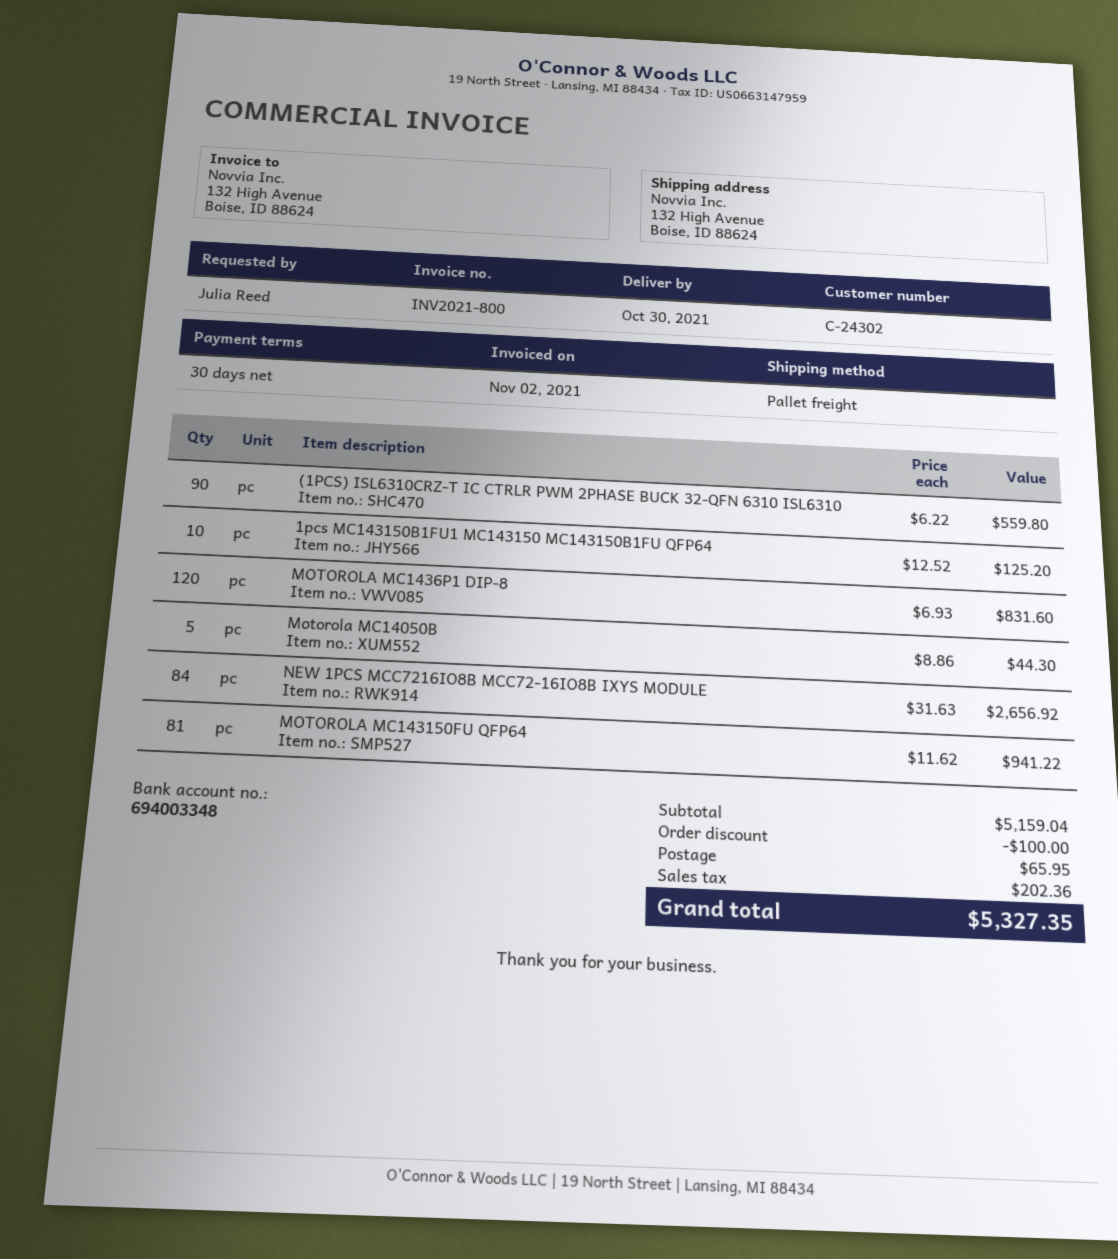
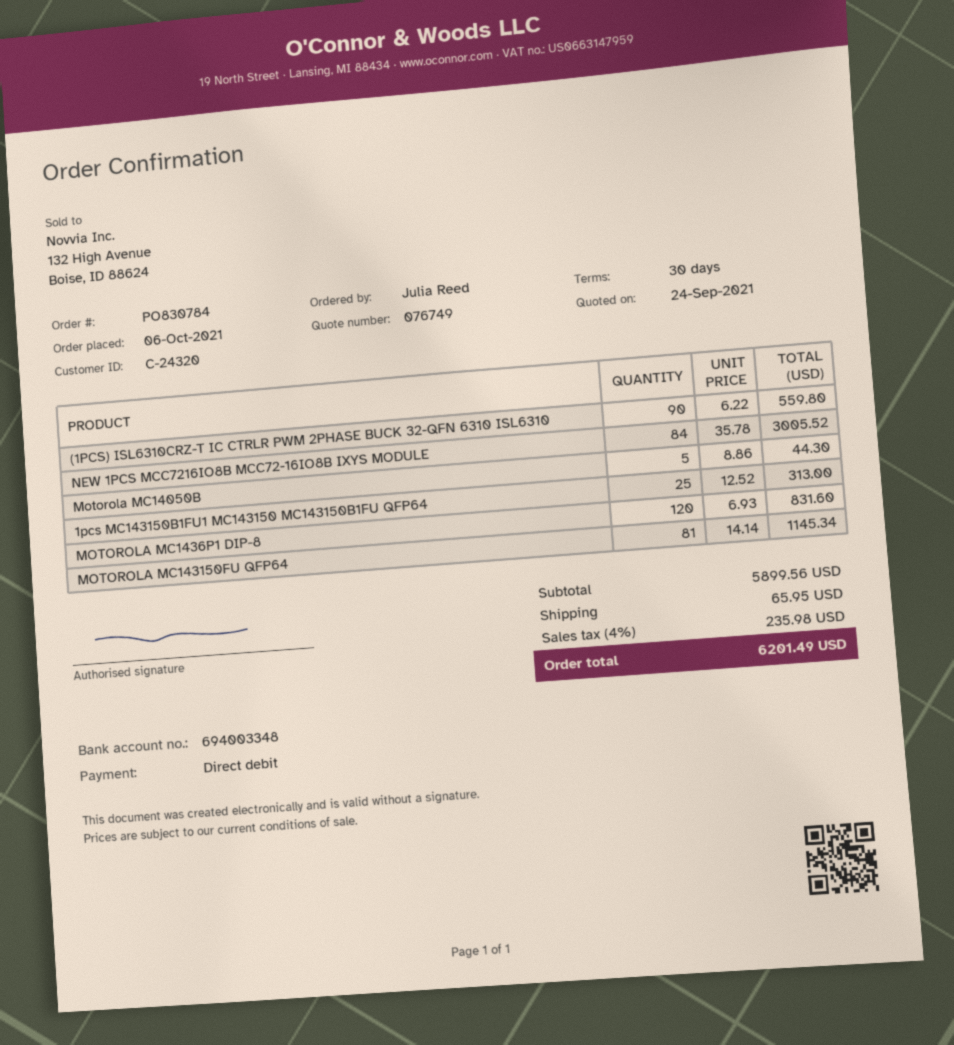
customer number: C-24302 -> C-24320
1pcs MC143150B1FU1 MC143150 MC143150B1FU QFP64: 10 x 12.52 = 125.20 -> 25 x 12.52 = 313.00
NEW 1PCS MCC7216IO8B MCC72-16IO8B IXYS MODULE: 84 x 31.63 = 2656.92 -> 84 x 35.78 = 3005.52
MOTOROLA MC143150FU QFP64: 81 x 11.62 = 941.22 -> 81 x 14.14 = 1145.34
subtotal: 5159.04 -> 5899.56
discount: 100.00 -> none
tax: 202.36 -> 235.98
total: 5327.35 -> 6201.49

